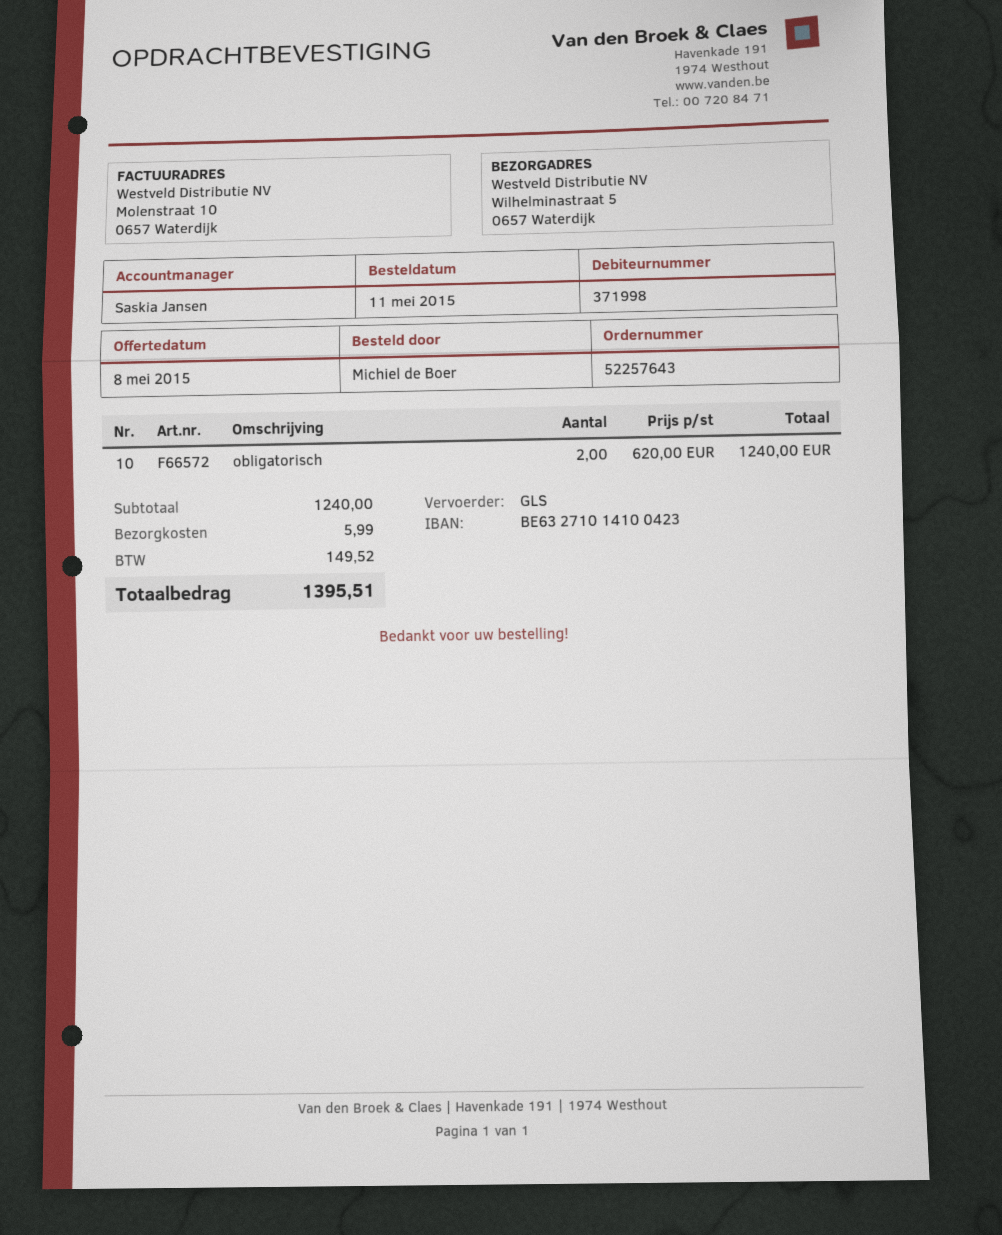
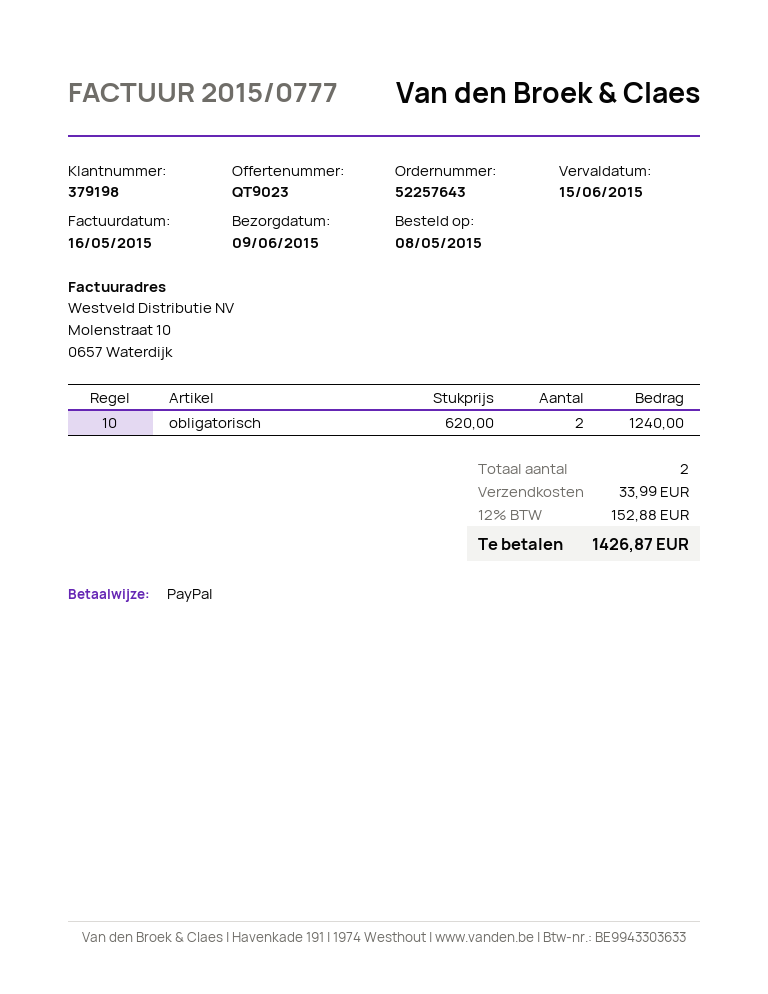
order date: 2015-05-11 -> 2015-05-08
customer number: 371998 -> 379198
shipping: 5.99 -> 33.99
tax: 149.52 -> 152.88
total: 1395.51 -> 1426.87

